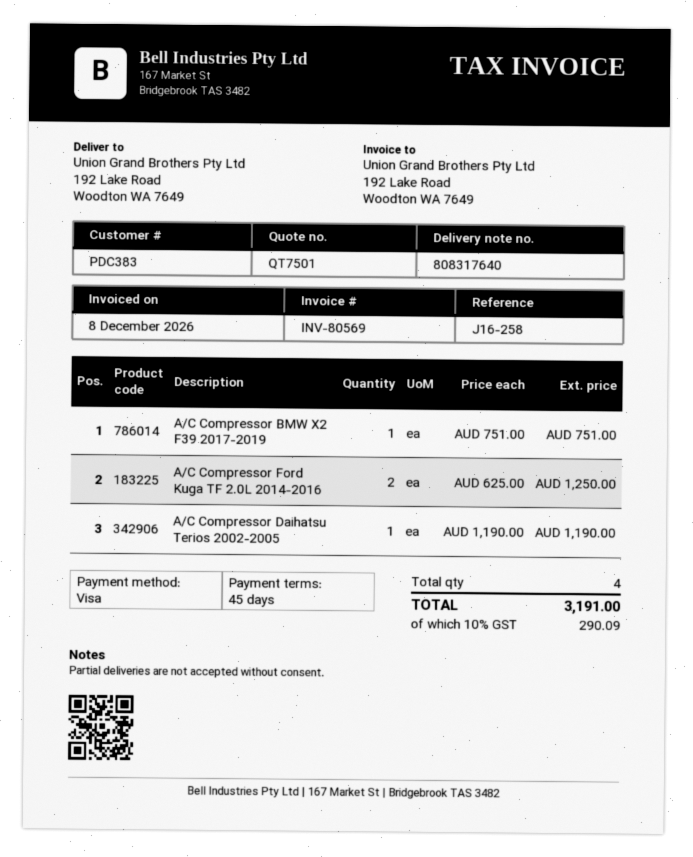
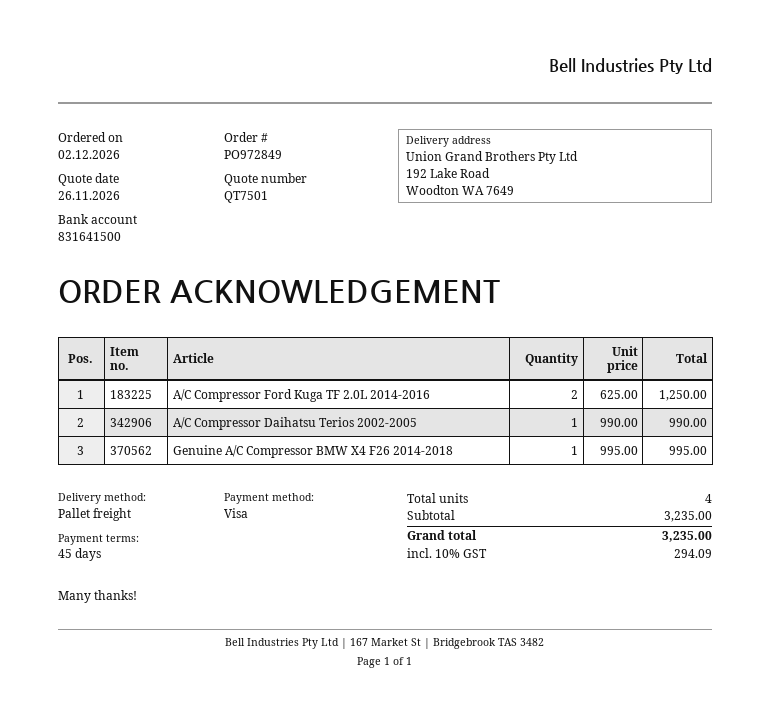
A/C Compressor BMW X2 F39 2017-2019: 1 x 751.00 = 751.00 -> none
A/C Compressor Daihatsu Terios 2002-2005: 1 x 1190.00 = 1190.00 -> 1 x 990.00 = 990.00
Genuine A/C Compressor BMW X4 F26 2014-2018: none -> 1 x 995.00 = 995.00
tax: 10% = 290.09 -> 10% = 294.09
total: 3191.00 -> 3235.00

